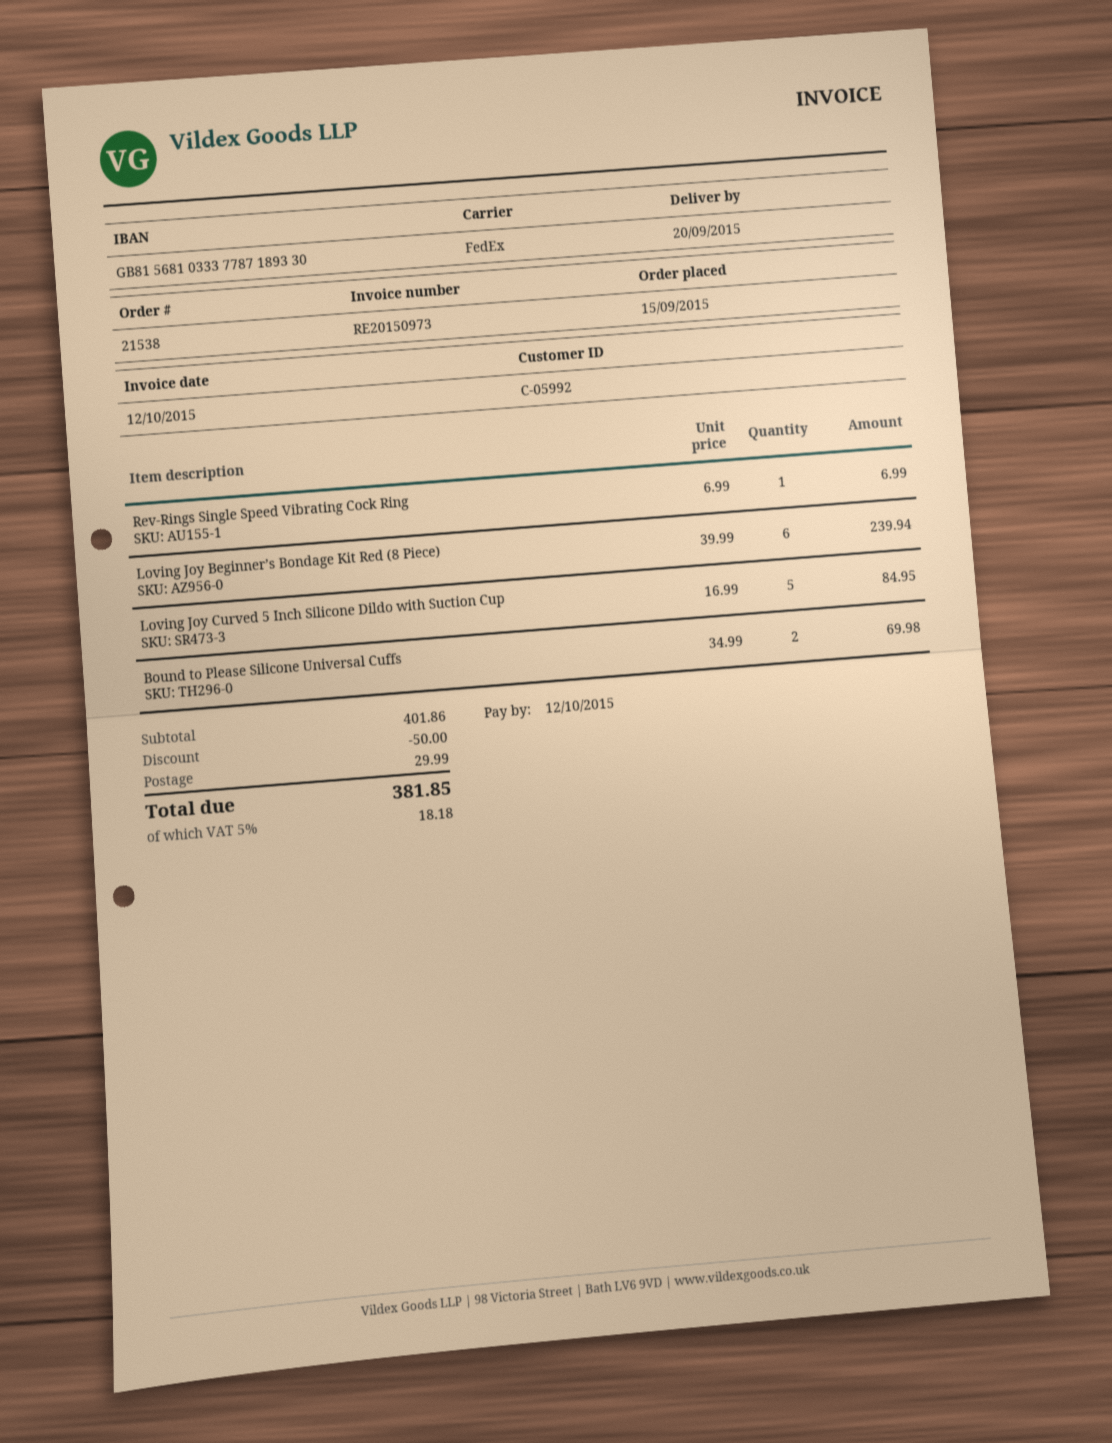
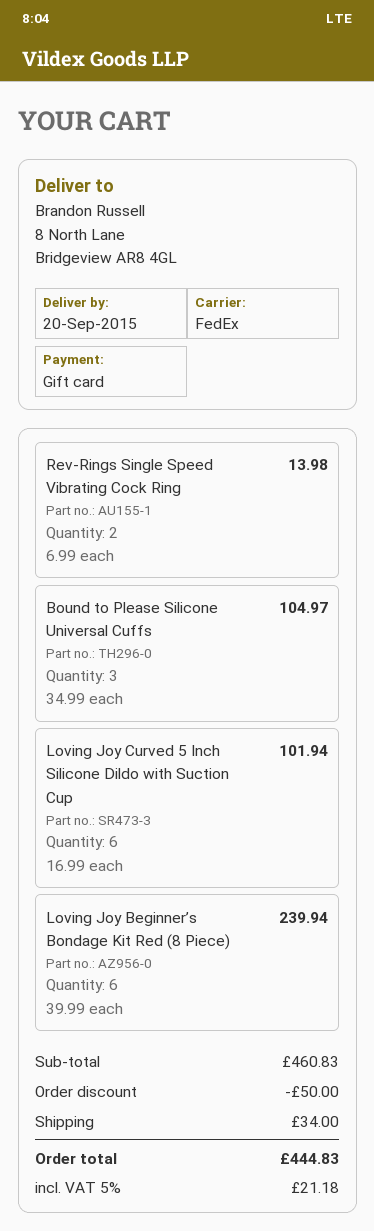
Rev-Rings Single Speed Vibrating Cock Ring: 1 x 6.99 = 6.99 -> 2 x 6.99 = 13.98
Loving Joy Curved 5 Inch Silicone Dildo with Suction Cup: 5 x 16.99 = 84.95 -> 6 x 16.99 = 101.94
Bound to Please Silicone Universal Cuffs: 2 x 34.99 = 69.98 -> 3 x 34.99 = 104.97
subtotal: 401.86 -> 460.83
shipping: 29.99 -> 34.00
tax: 5% = 18.18 -> 5% = 21.18
total: 381.85 -> 444.83

